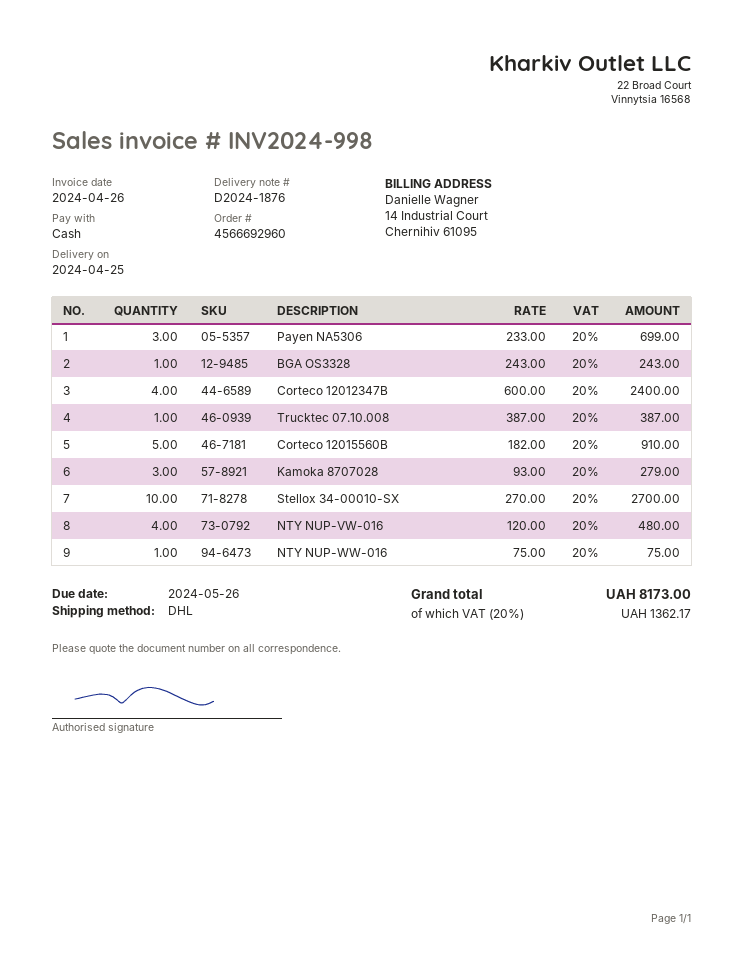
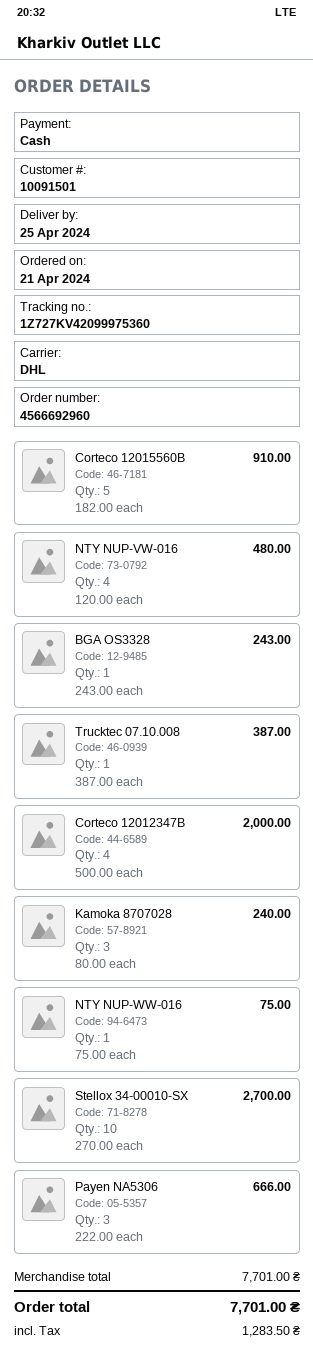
Payen NA5306: 3 x 233.00 = 699.00 -> 3 x 222.00 = 666.00
Corteco 12012347B: 4 x 600.00 = 2400.00 -> 4 x 500.00 = 2000.00
Kamoka 8707028: 3 x 93.00 = 279.00 -> 3 x 80.00 = 240.00
tax: 1362.17 -> 1283.50
total: 8173.00 -> 7701.00

